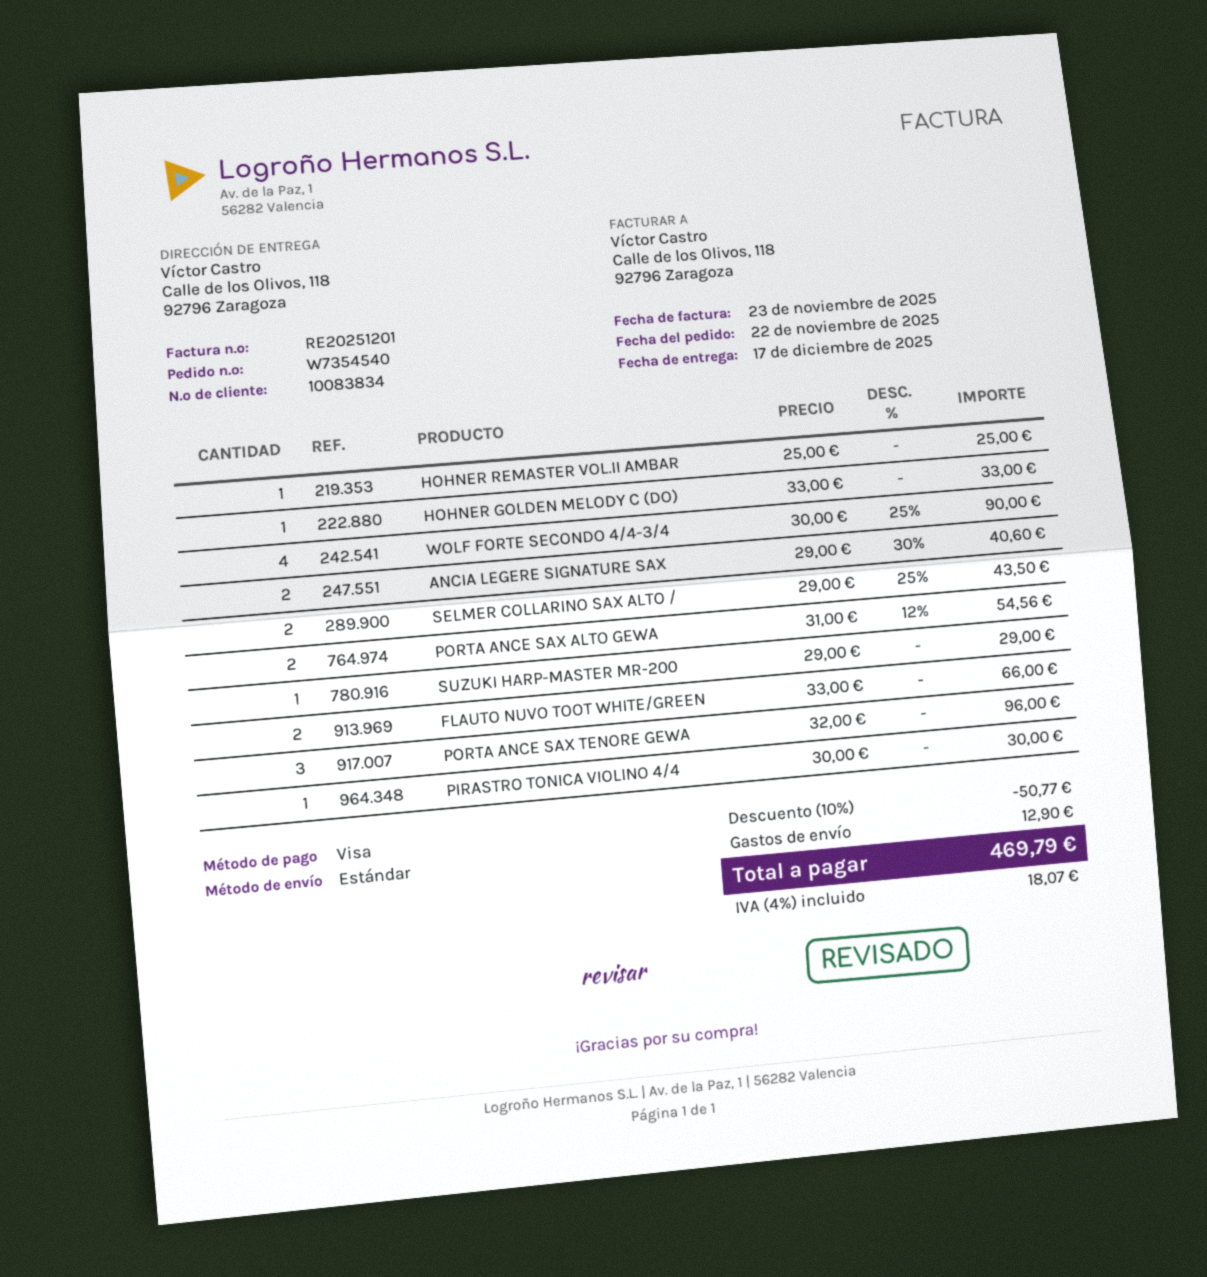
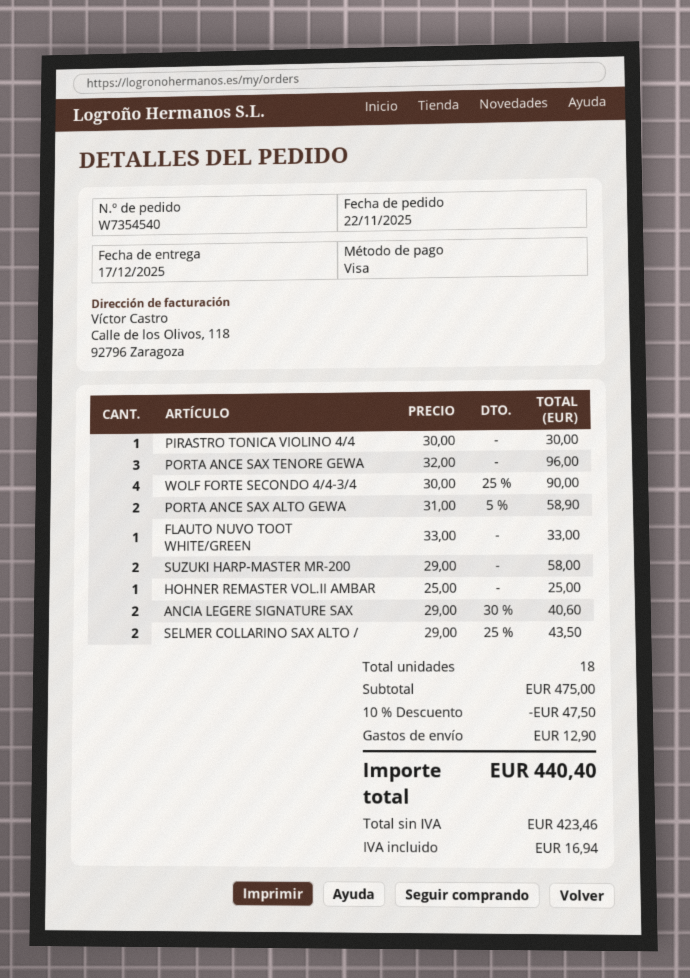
HOHNER GOLDEN MELODY C (DO): 1 x 33.00 = 33.00 -> none
PORTA ANCE SAX ALTO GEWA: 2 x 31.00 - 12% = 54.56 -> 2 x 31.00 - 5% = 58.90
SUZUKI HARP-MASTER MR-200: 1 x 29.00 = 29.00 -> 2 x 29.00 = 58.00
FLAUTO NUVO TOOT WHITE/GREEN: 2 x 33.00 = 66.00 -> 1 x 33.00 = 33.00
discount: 10% = 50.77 -> 10% = 47.50
tax: 18.07 -> 16.94
total: 469.79 -> 440.40

